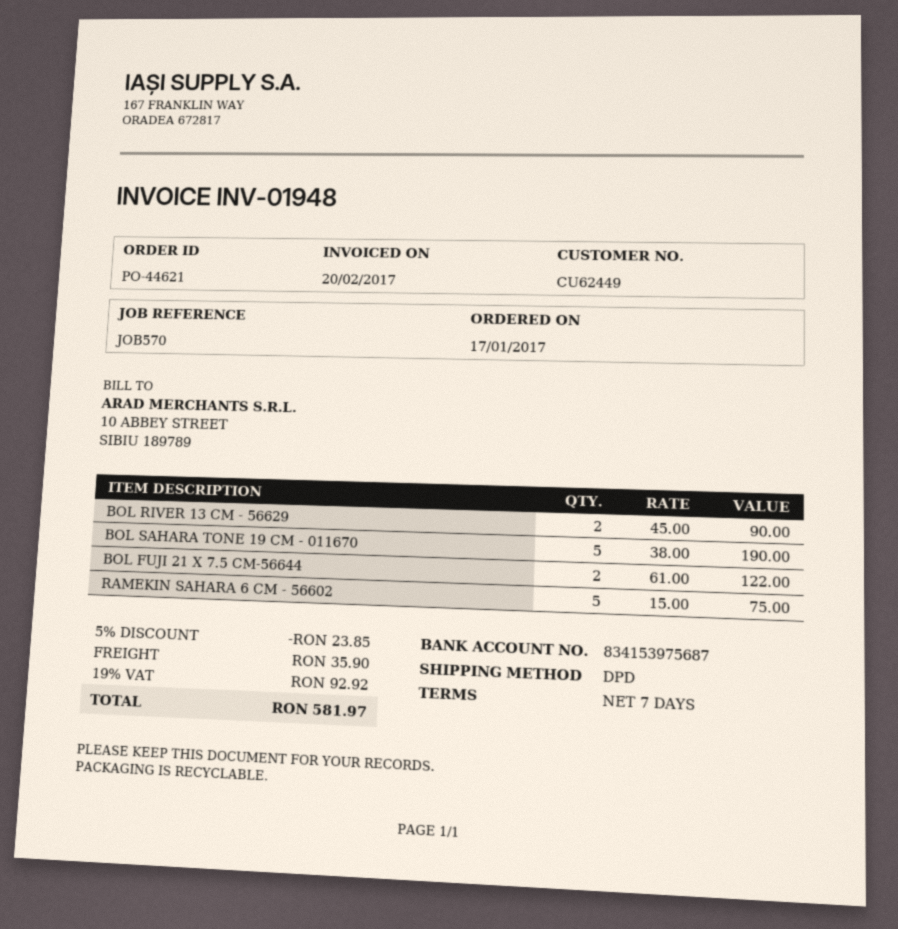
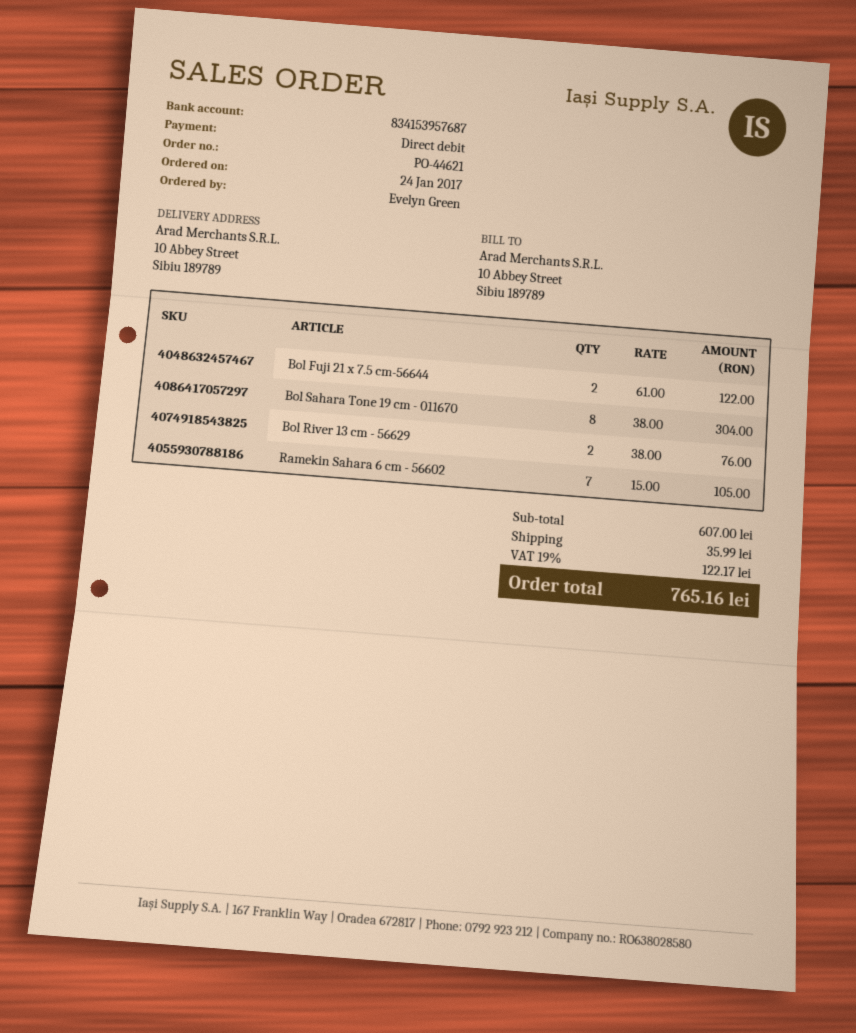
order date: 2017-01-17 -> 2017-01-24
bank account: 834153975687 -> 834153957687
BOL RIVER 13 CM - 56629: 2 x 45.00 = 90.00 -> 2 x 38.00 = 76.00
BOL SAHARA TONE 19 CM - 011670: 5 x 38.00 = 190.00 -> 8 x 38.00 = 304.00
RAMEKIN SAHARA 6 CM - 56602: 5 x 15.00 = 75.00 -> 7 x 15.00 = 105.00
discount: 5% = 23.85 -> none
shipping: 35.90 -> 35.99
tax: 19% = 92.92 -> 19% = 122.17
total: 581.97 -> 765.16

